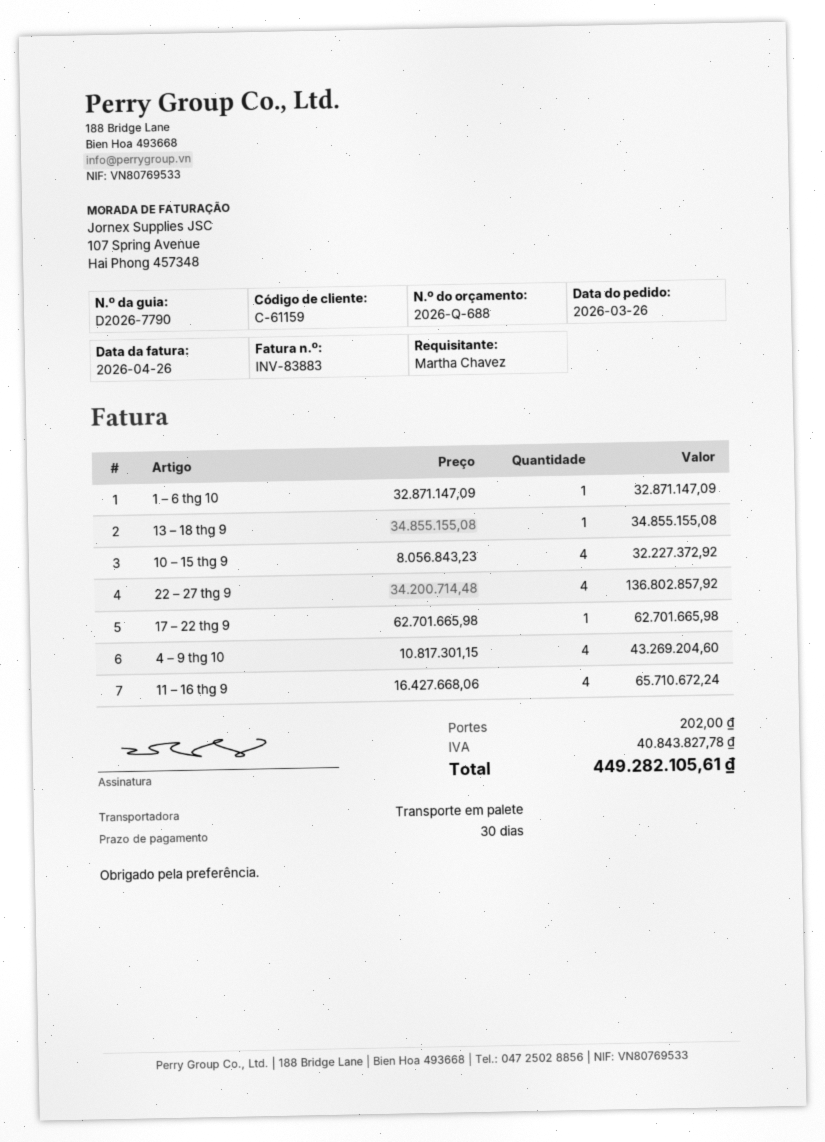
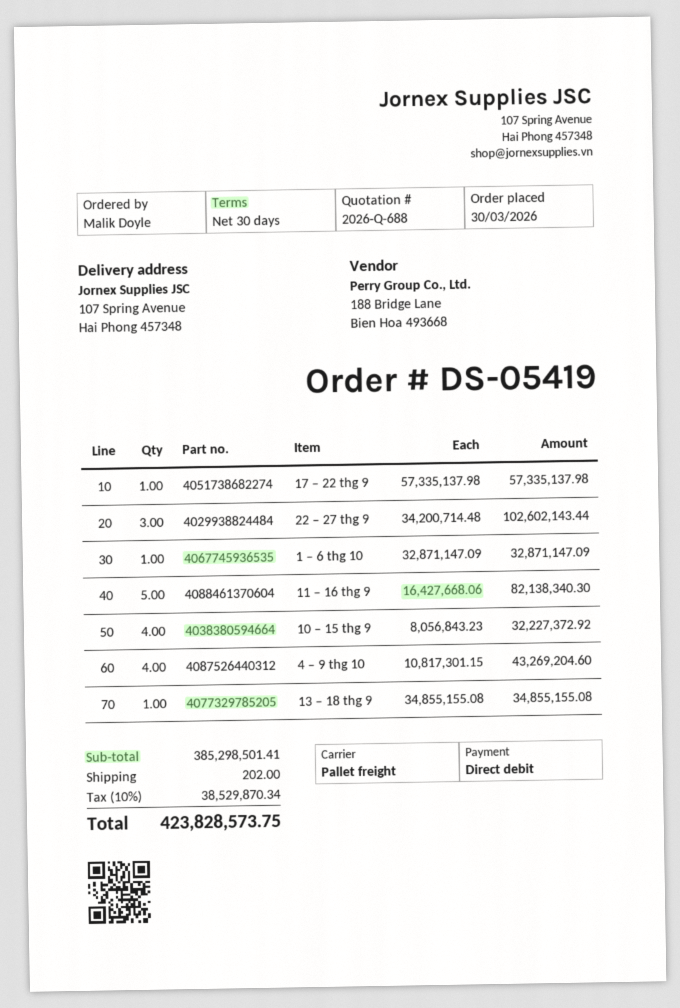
order date: 2026-03-26 -> 2026-03-30
ordered by: Martha Chavez -> Malik Doyle
22 – 27 thg 9: 4 x 34200714.48 = 136802857.92 -> 3 x 34200714.48 = 102602143.44
17 – 22 thg 9: 1 x 62701665.98 = 62701665.98 -> 1 x 57335137.98 = 57335137.98
11 – 16 thg 9: 4 x 16427668.06 = 65710672.24 -> 5 x 16427668.06 = 82138340.30
tax: 40843827.78 -> 38529870.34
total: 449282105.61 -> 423828573.75

